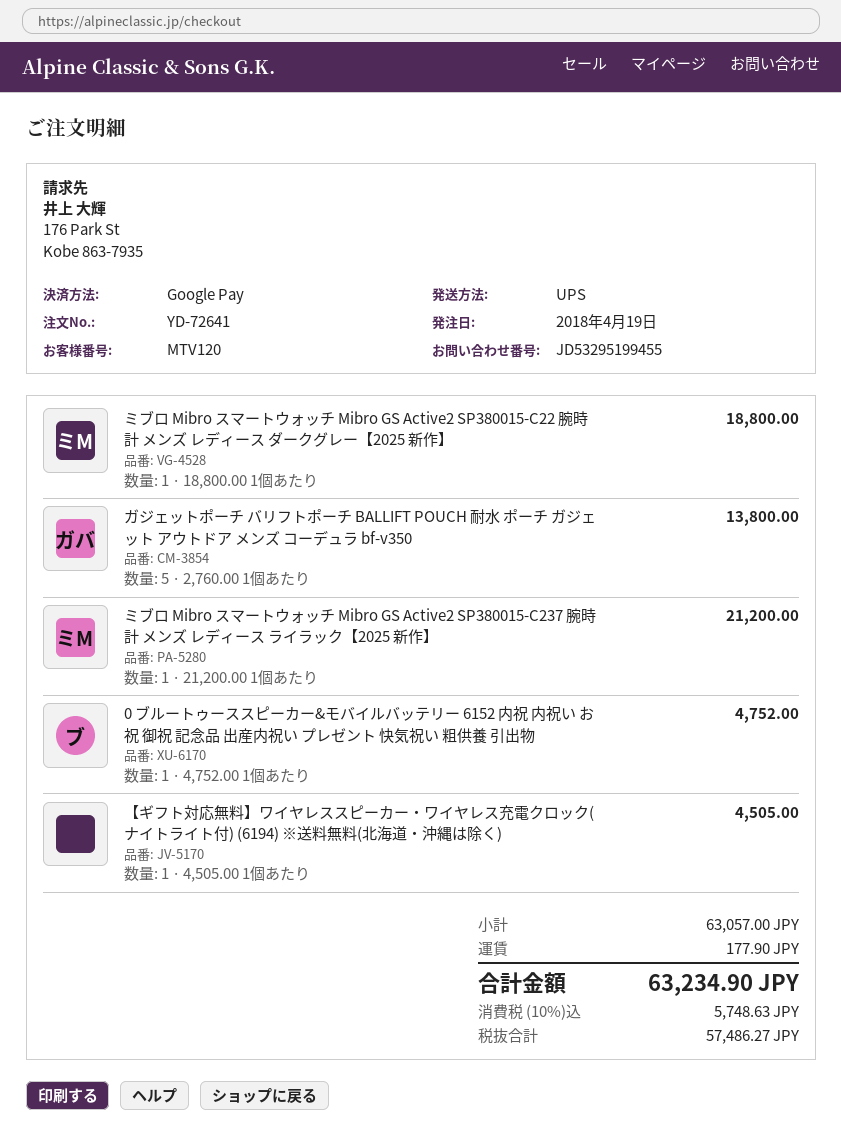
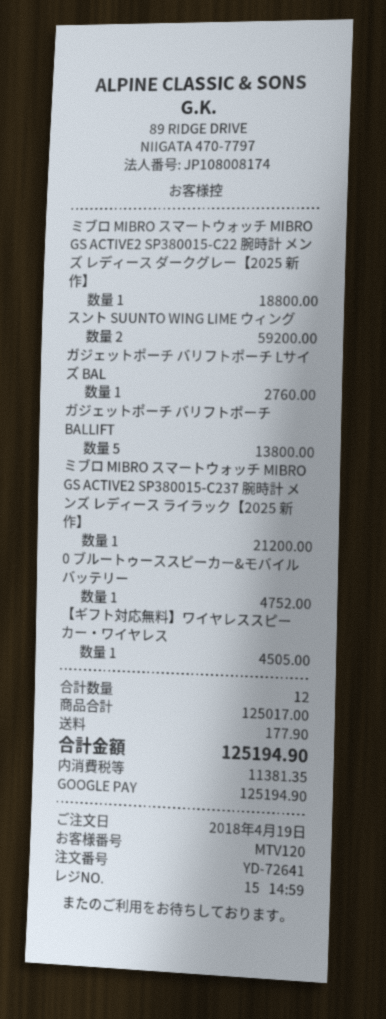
スント SUUNTO WING LIME ウィング: none -> 2 for 59200.00
ガジェットポーチ バリフトポーチ Lサイズ BAL: none -> 1 for 2760.00
subtotal: 63057.00 -> 125017.00
tax: 5748.63 -> 11381.35
total: 63234.90 -> 125194.90

